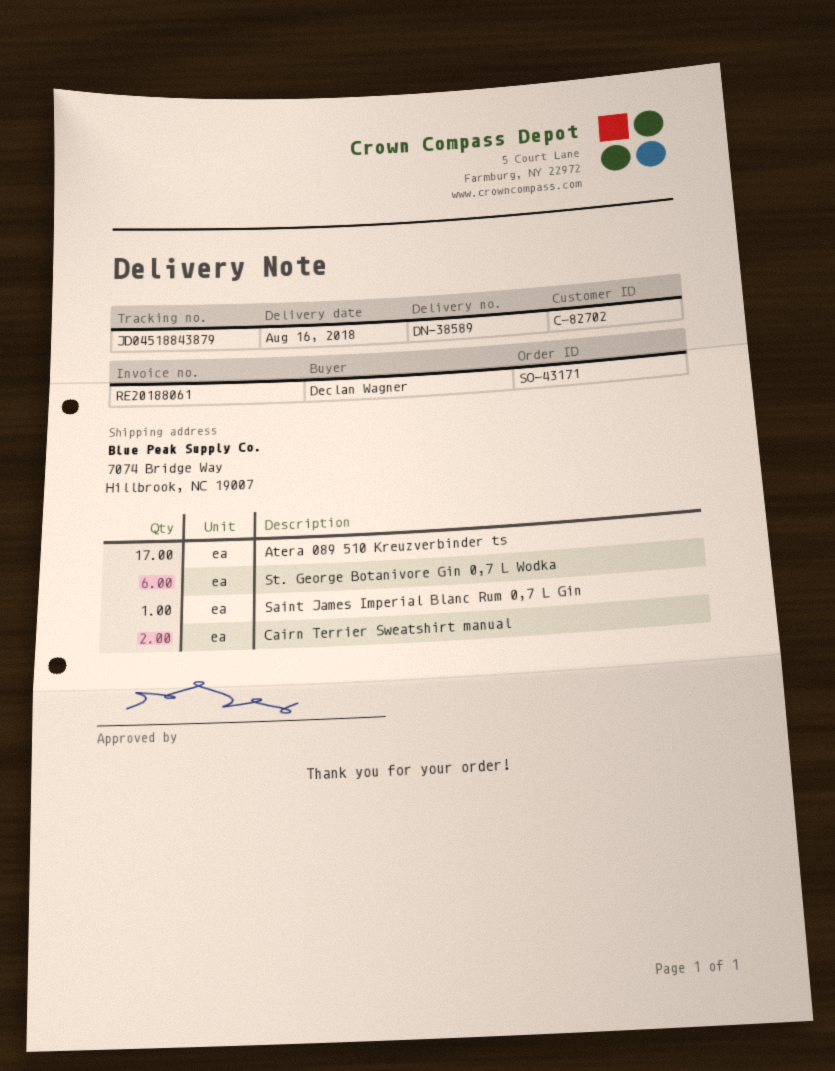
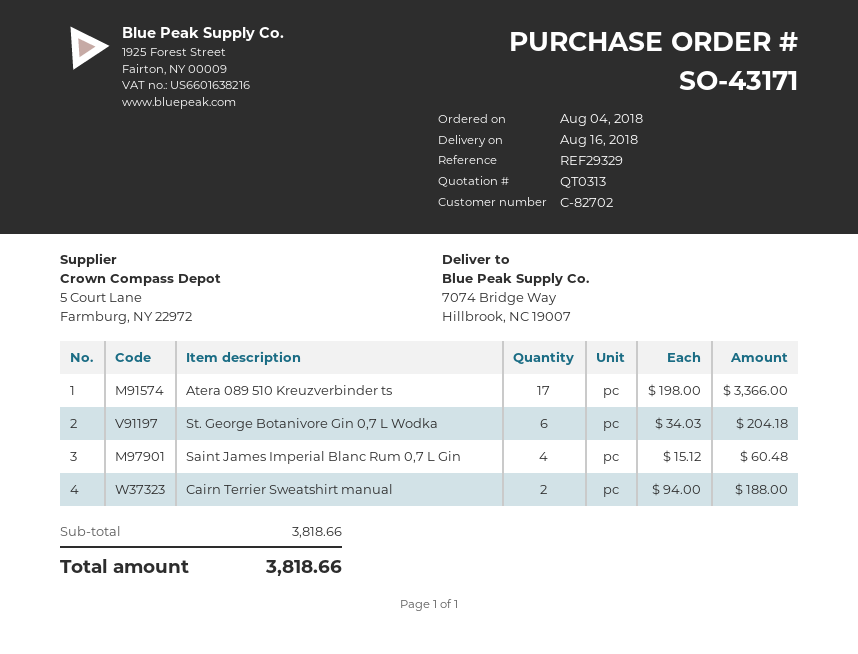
Saint James Imperial Blanc Rum 0,7 L Gin: 1 -> 4

